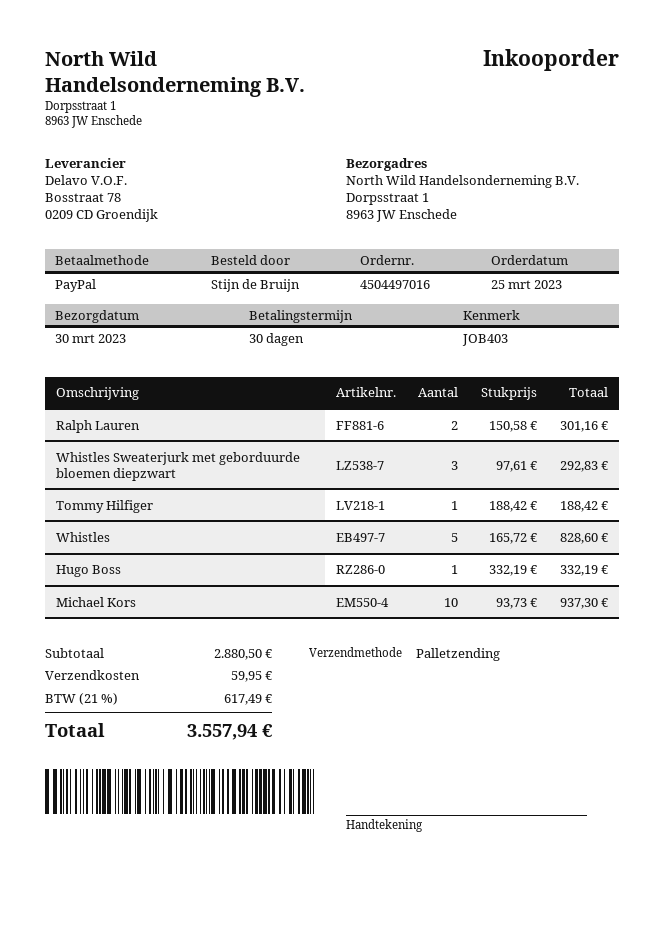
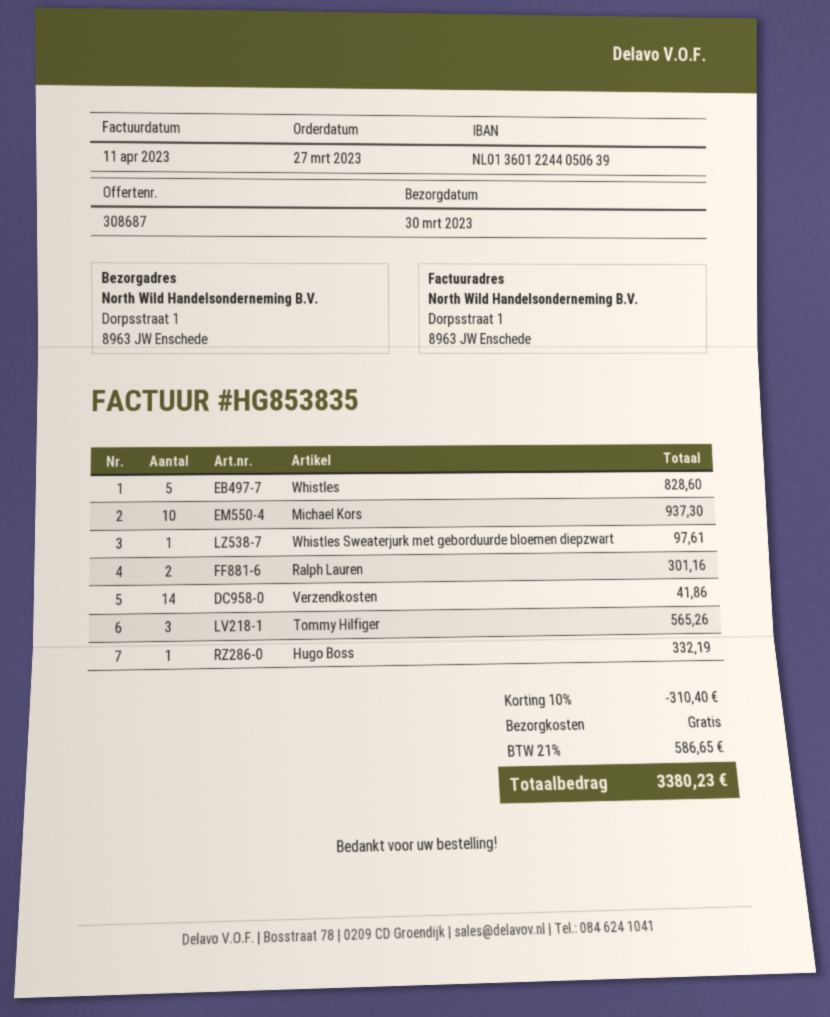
order date: 2023-03-25 -> 2023-03-27
Whistles Sweaterjurk met geborduurde bloemen diepzwart: 3 for 292.83 -> 1 for 97.61
Tommy Hilfiger: 1 for 188.42 -> 3 for 565.26
Verzendkosten: none -> 14 for 41.86
discount: none -> 10% = 310.40
shipping: 59.95 -> 0.00
tax: 21% = 617.49 -> 21% = 586.65
total: 3557.94 -> 3380.23

